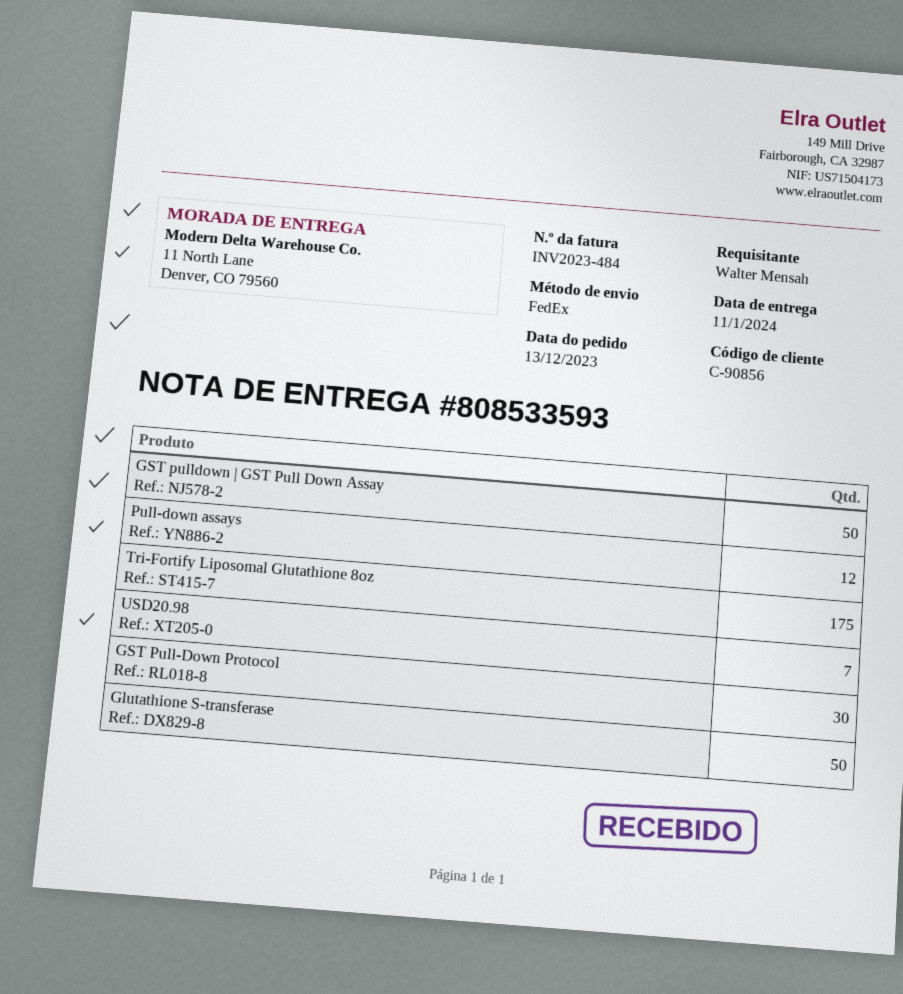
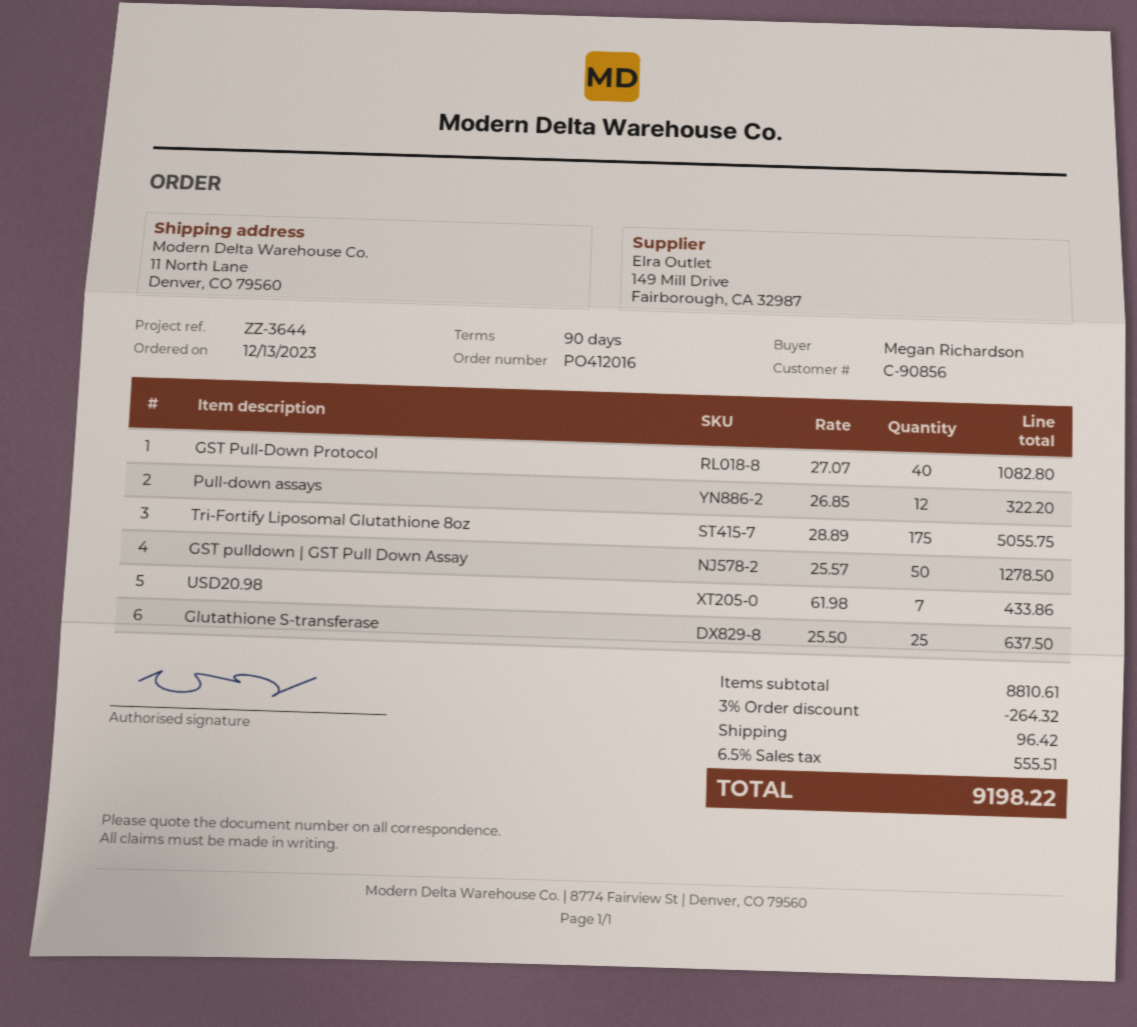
ordered by: Walter Mensah -> Megan Richardson
GST Pull-Down Protocol: 30 -> 40
Glutathione S-transferase: 50 -> 25

